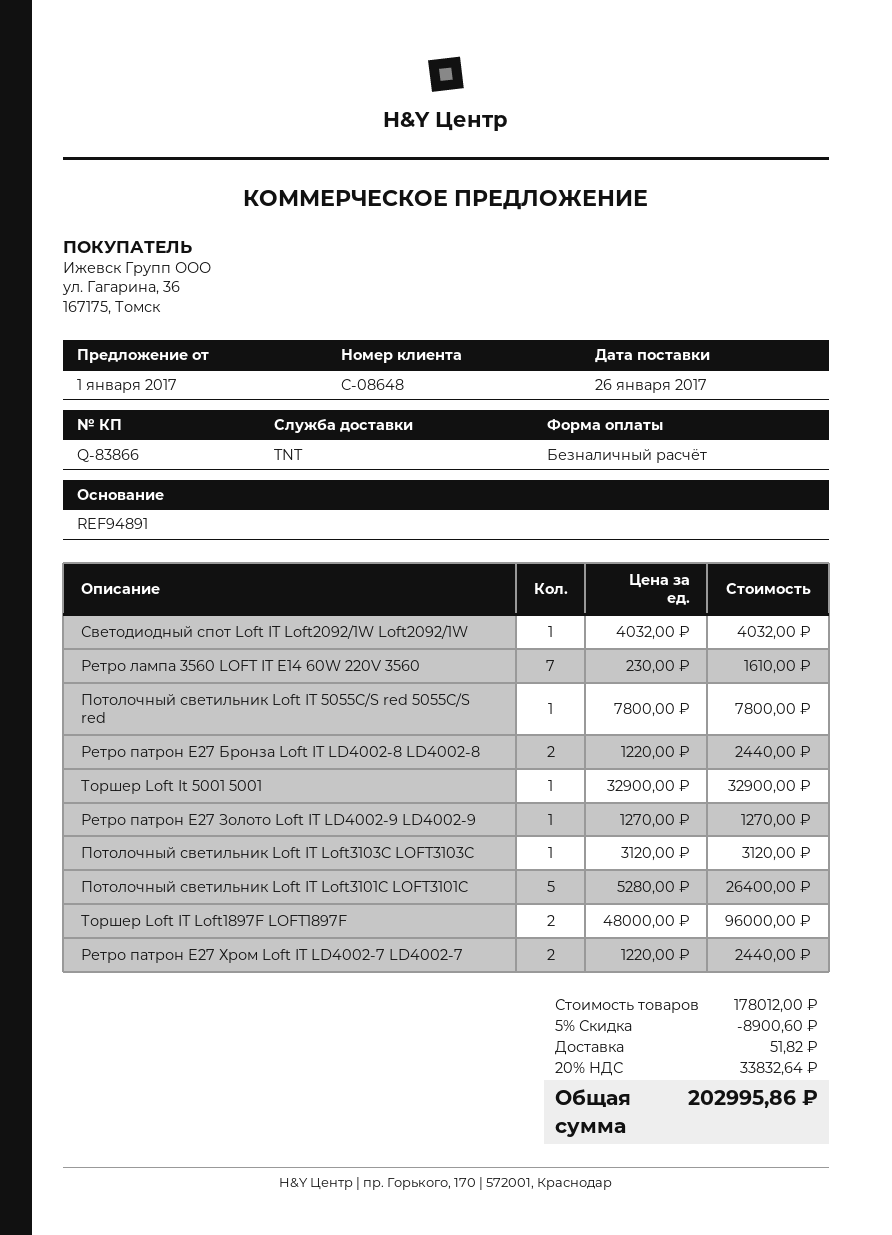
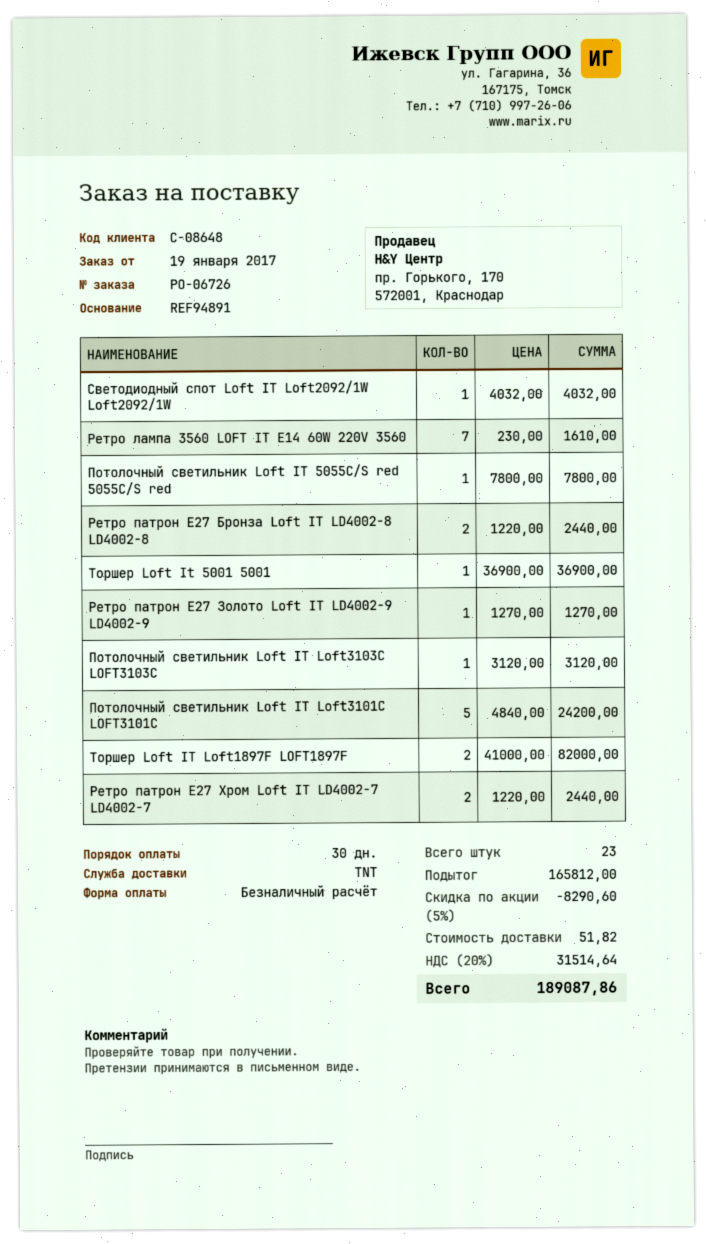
Торшер Loft It 5001 5001: 1 x 32900.00 = 32900.00 -> 1 x 36900.00 = 36900.00
Потолочный светильник Loft IT Loft3101C LOFT3101C: 5 x 5280.00 = 26400.00 -> 5 x 4840.00 = 24200.00
Торшер Loft IT Loft1897F LOFT1897F: 2 x 48000.00 = 96000.00 -> 2 x 41000.00 = 82000.00
subtotal: 178012.00 -> 165812.00
discount: 5% = 8900.60 -> 5% = 8290.60
tax: 20% = 33832.64 -> 20% = 31514.64
total: 202995.86 -> 189087.86

